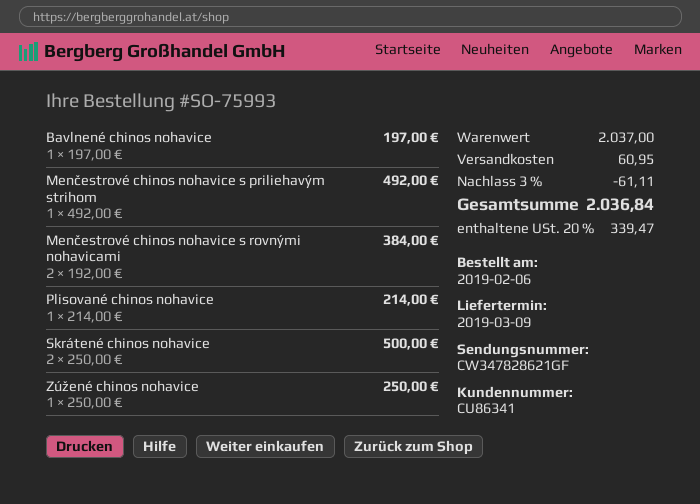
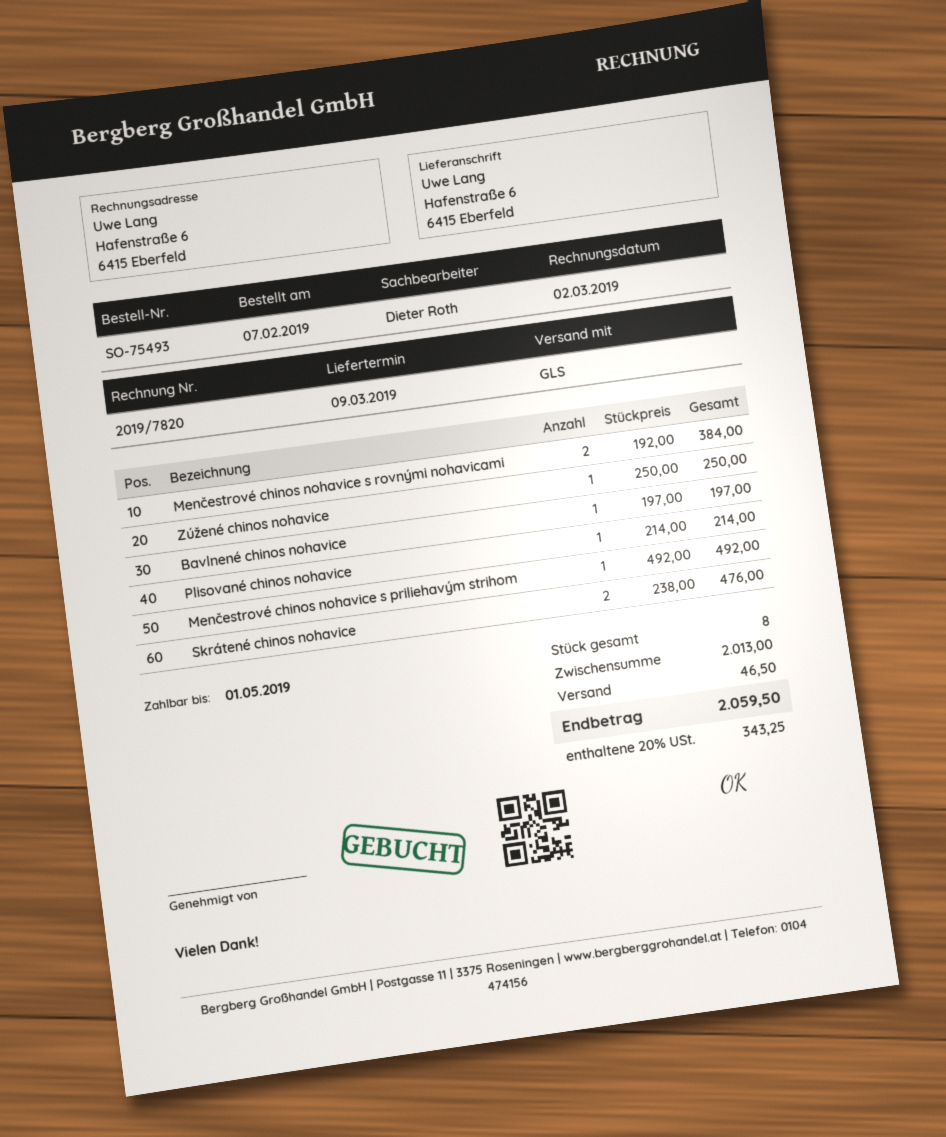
order number: SO-75993 -> SO-75493
order date: 2019-02-06 -> 2019-02-07
Skrátené chinos nohavice: 2 x 250.00 = 500.00 -> 2 x 238.00 = 476.00
subtotal: 2037.00 -> 2013.00
discount: 3% = 61.11 -> none
shipping: 60.95 -> 46.50
tax: 20% = 339.47 -> 20% = 343.25
total: 2036.84 -> 2059.50

